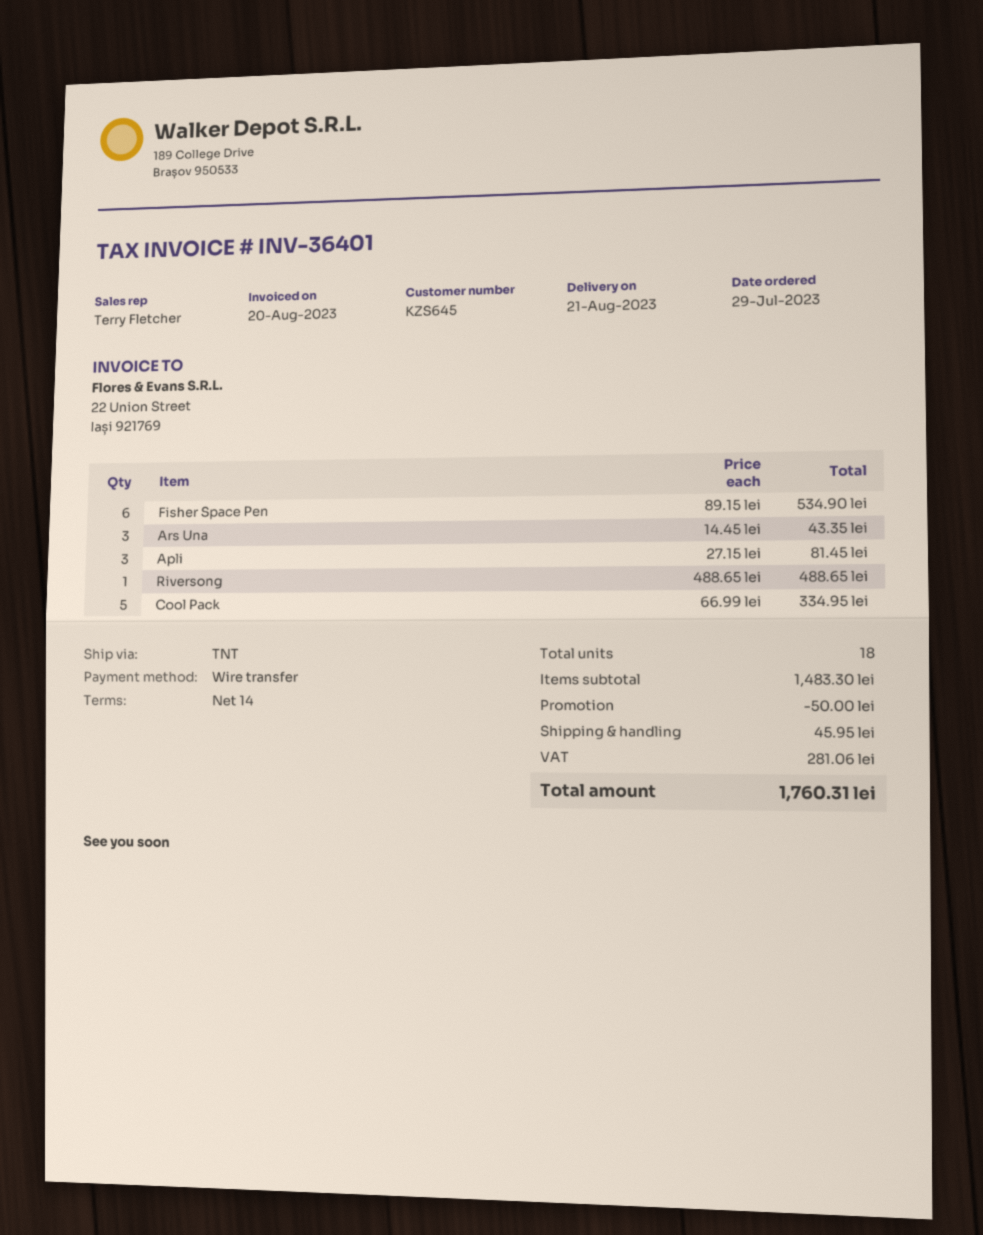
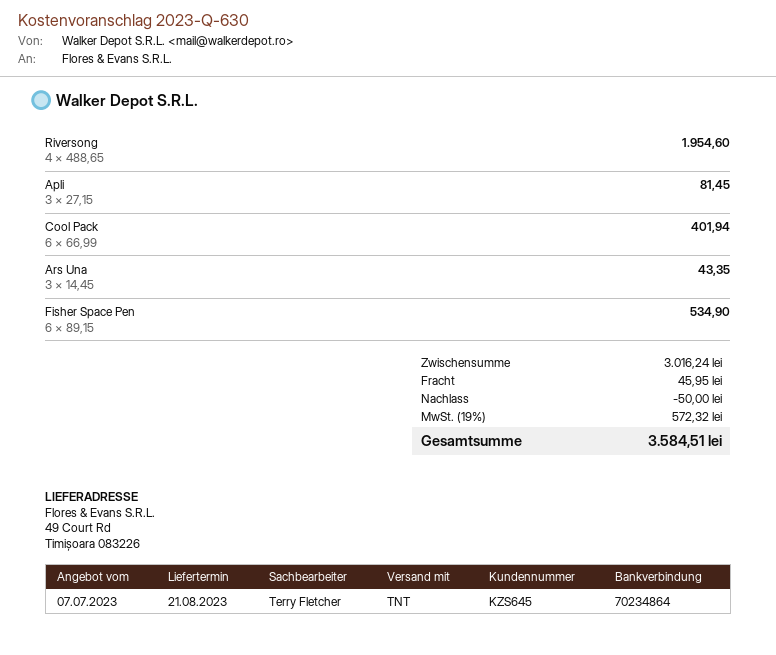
Riversong: 1 x 488.65 = 488.65 -> 4 x 488.65 = 1954.60
Cool Pack: 5 x 66.99 = 334.95 -> 6 x 66.99 = 401.94
subtotal: 1483.30 -> 3016.24
tax: 281.06 -> 572.32
total: 1760.31 -> 3584.51

